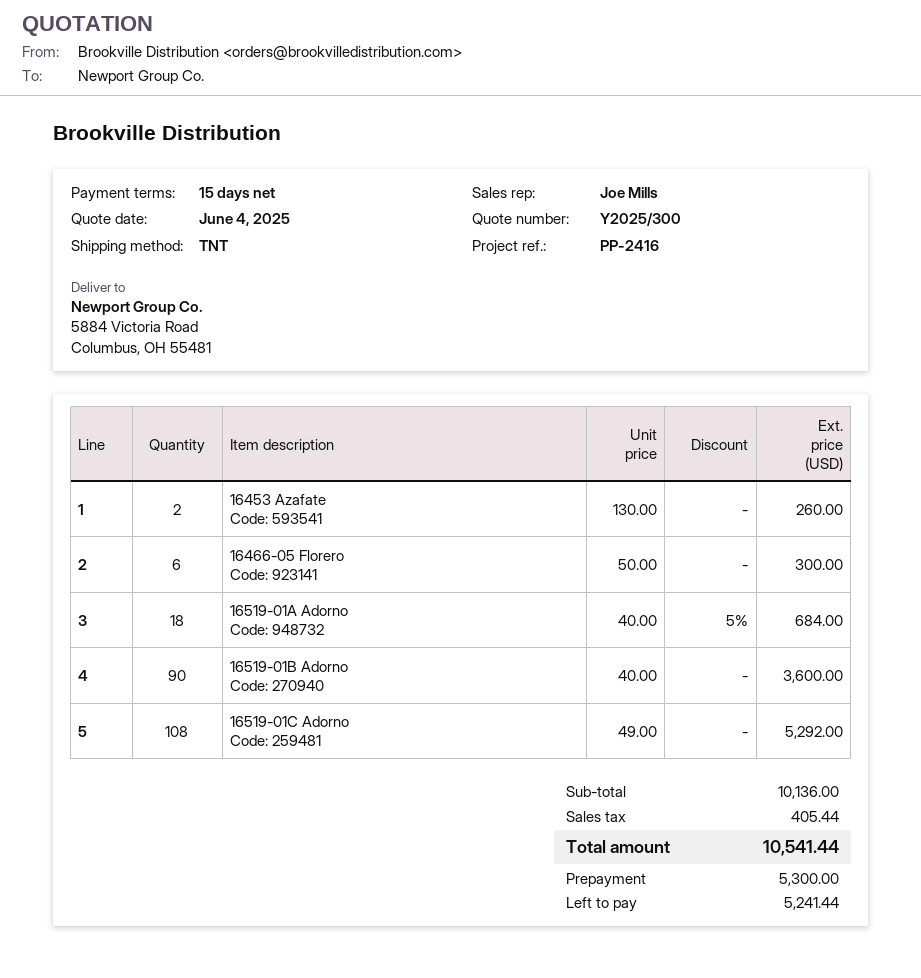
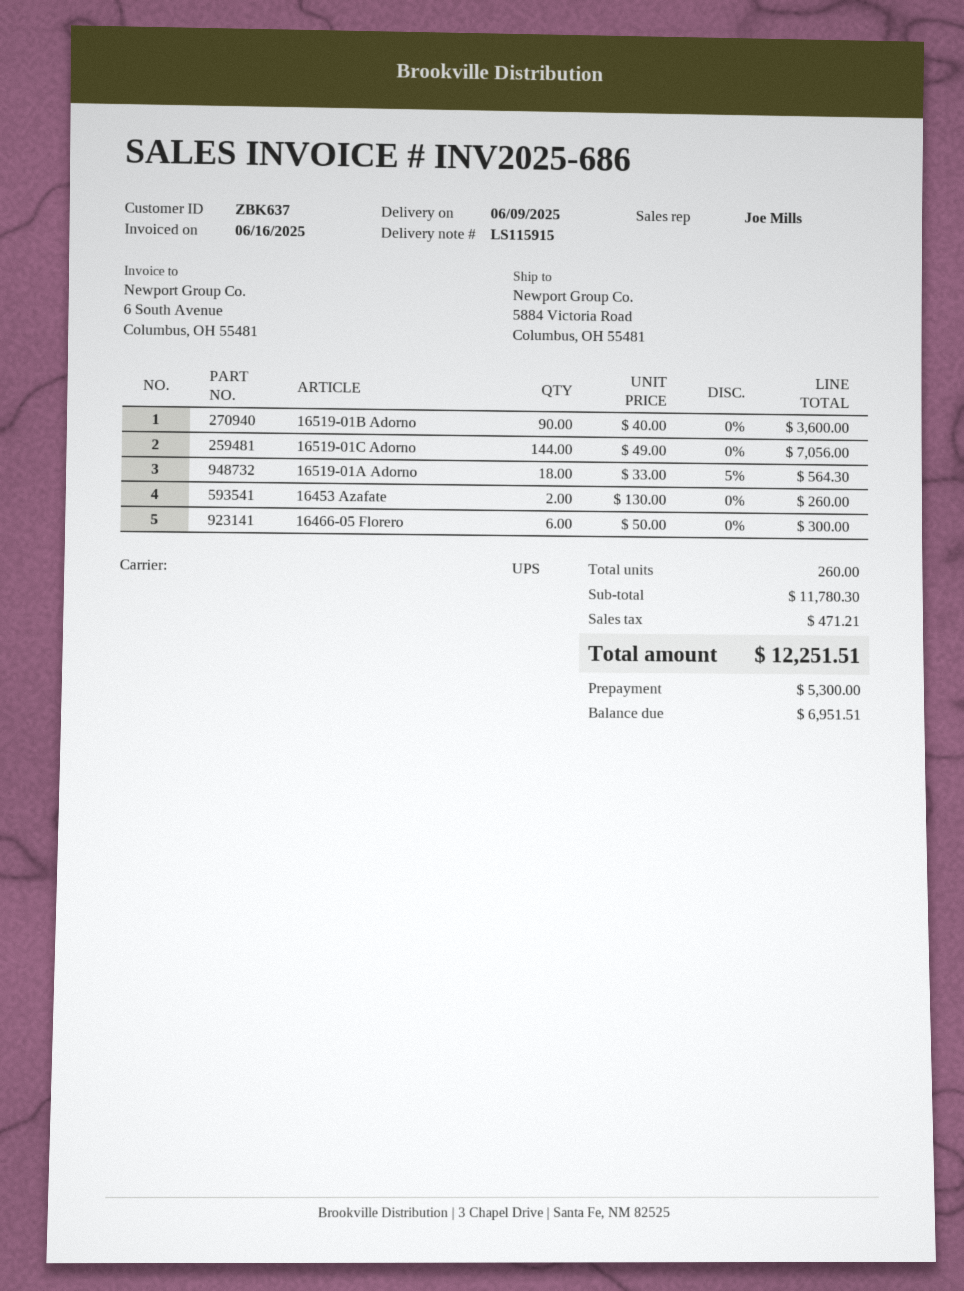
shipping method: TNT -> UPS
16519-01A Adorno: 18 x 40.00 - 5% = 684.00 -> 18 x 33.00 - 5% = 564.30
16519-01C Adorno: 108 x 49.00 = 5292.00 -> 144 x 49.00 = 7056.00
subtotal: 10136.00 -> 11780.30
tax: 405.44 -> 471.21
total: 10541.44 -> 12251.51
balance: 5241.44 -> 6951.51

